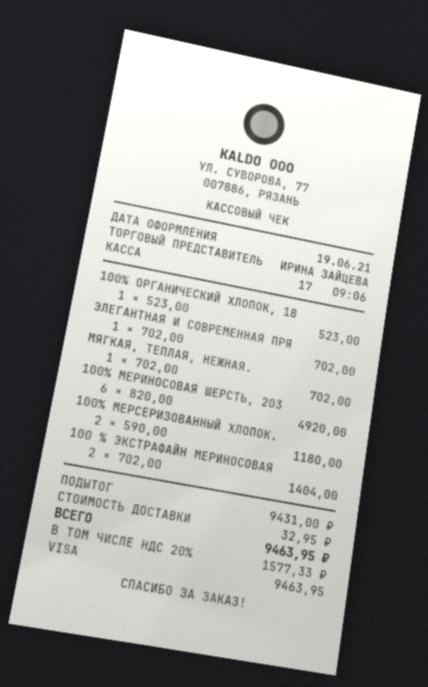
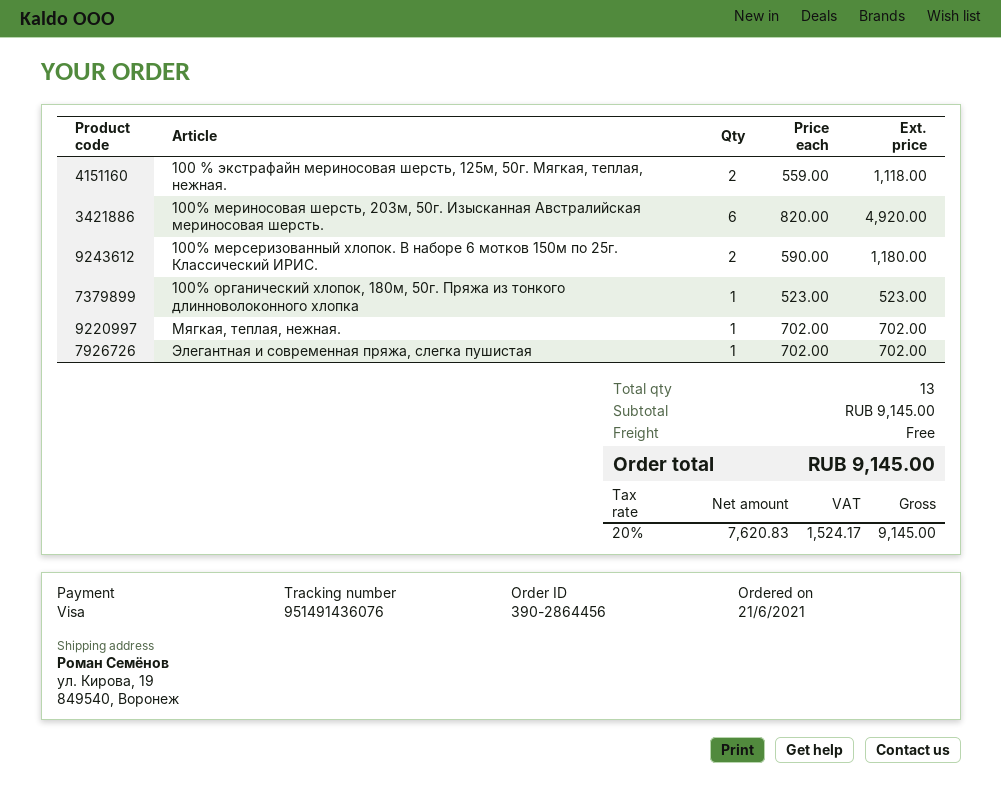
order date: 2021-06-19 -> 2021-06-21
100 % ЭКСТРАФАЙН МЕРИНОСОВАЯ: 2 x 702.00 = 1404.00 -> 2 x 559.00 = 1118.00
subtotal: 9431.00 -> 9145.00
shipping: 32.95 -> 0.00
tax: 20% = 1577.33 -> 20% = 1524.17
total: 9463.95 -> 9145.00

